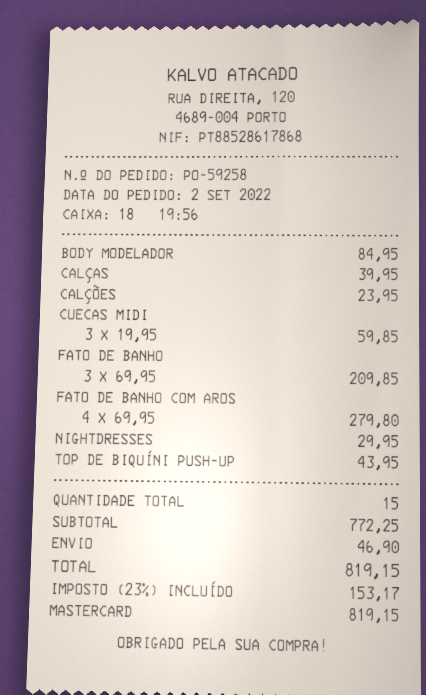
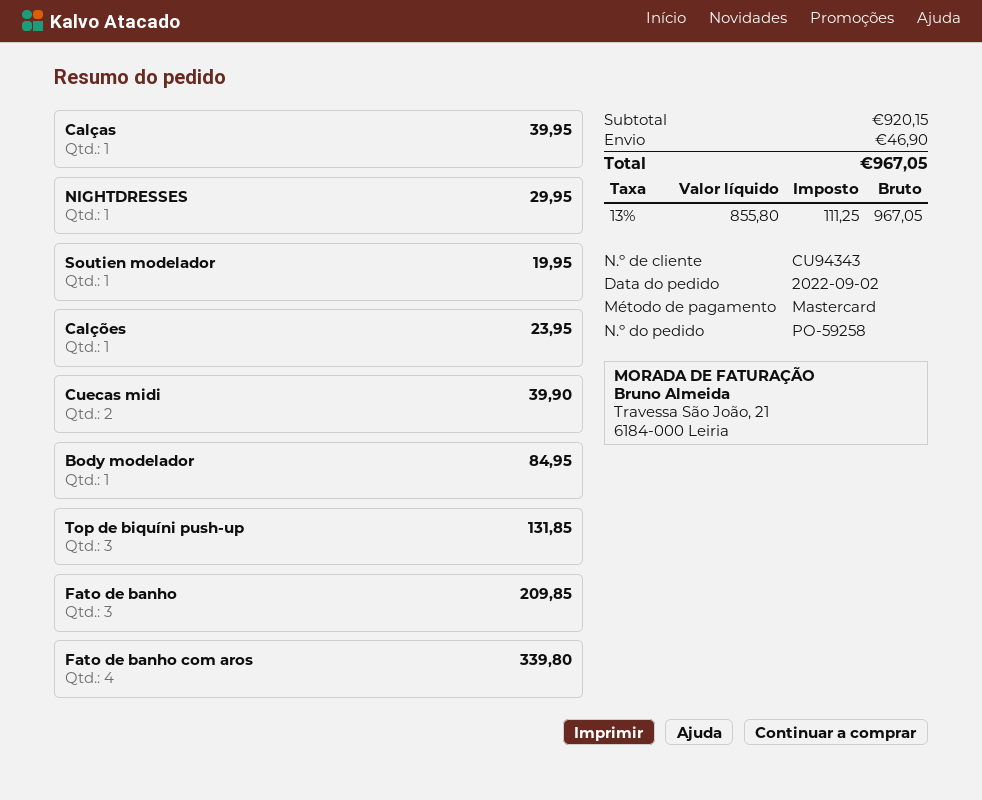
CUECAS MIDI: 3 for 59.85 -> 2 for 39.90
FATO DE BANHO COM AROS: 4 for 279.80 -> 4 for 339.80
TOP DE BIQUÍNI PUSH-UP: 1 for 43.95 -> 3 for 131.85
Soutien modelador: none -> 1 for 19.95
subtotal: 772.25 -> 920.15
tax: 23% = 153.17 -> 13% = 111.25
total: 819.15 -> 967.05

